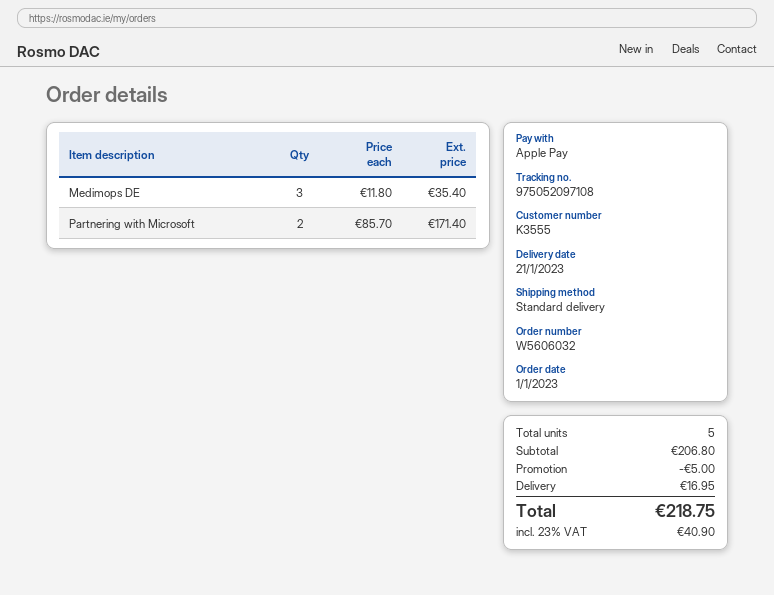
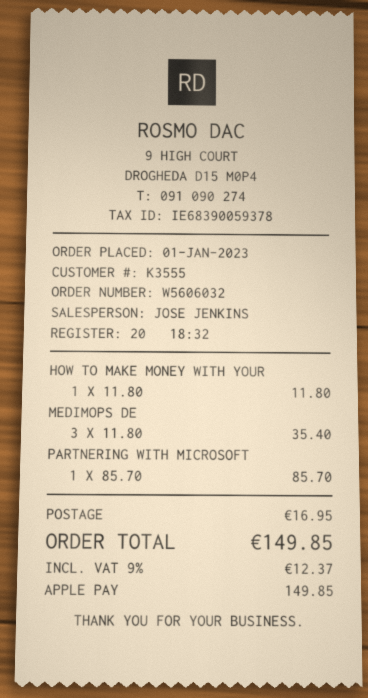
Partnering with Microsoft: 2 x 85.70 = 171.40 -> 1 x 85.70 = 85.70
HOW TO MAKE MONEY WITH YOUR: none -> 1 x 11.80 = 11.80
discount: 5.00 -> none
tax: 23% = 40.90 -> 9% = 12.37
total: 218.75 -> 149.85

